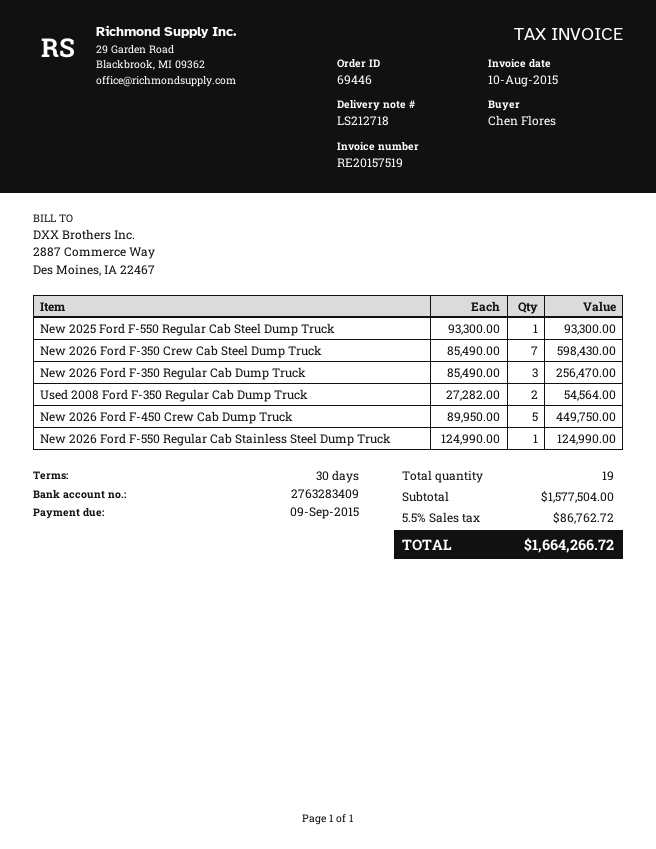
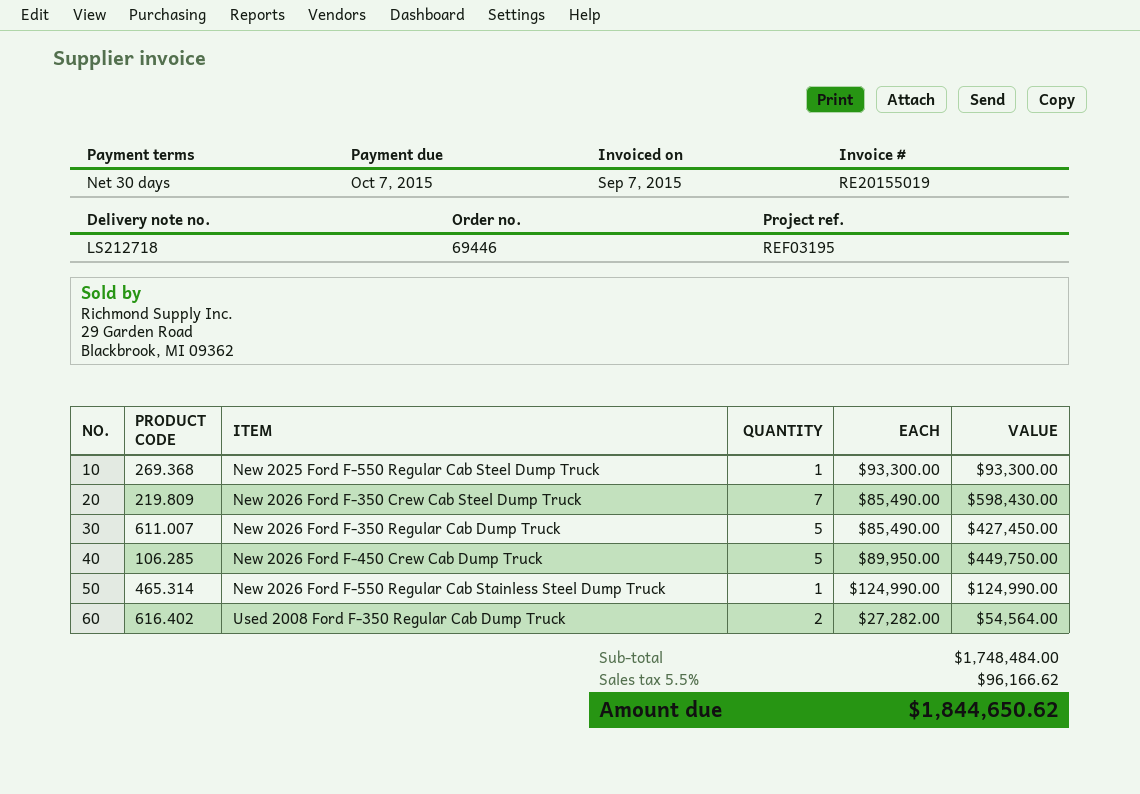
invoice number: RE20157519 -> RE20155019
invoice date: 2015-08-10 -> 2015-09-07
due date: 2015-09-09 -> 2015-10-07
New 2026 Ford F-350 Regular Cab Dump Truck: 3 x 85490.00 = 256470.00 -> 5 x 85490.00 = 427450.00
subtotal: 1577504.00 -> 1748484.00
tax: 5.5% = 86762.72 -> 5.5% = 96166.62
total: 1664266.72 -> 1844650.62

